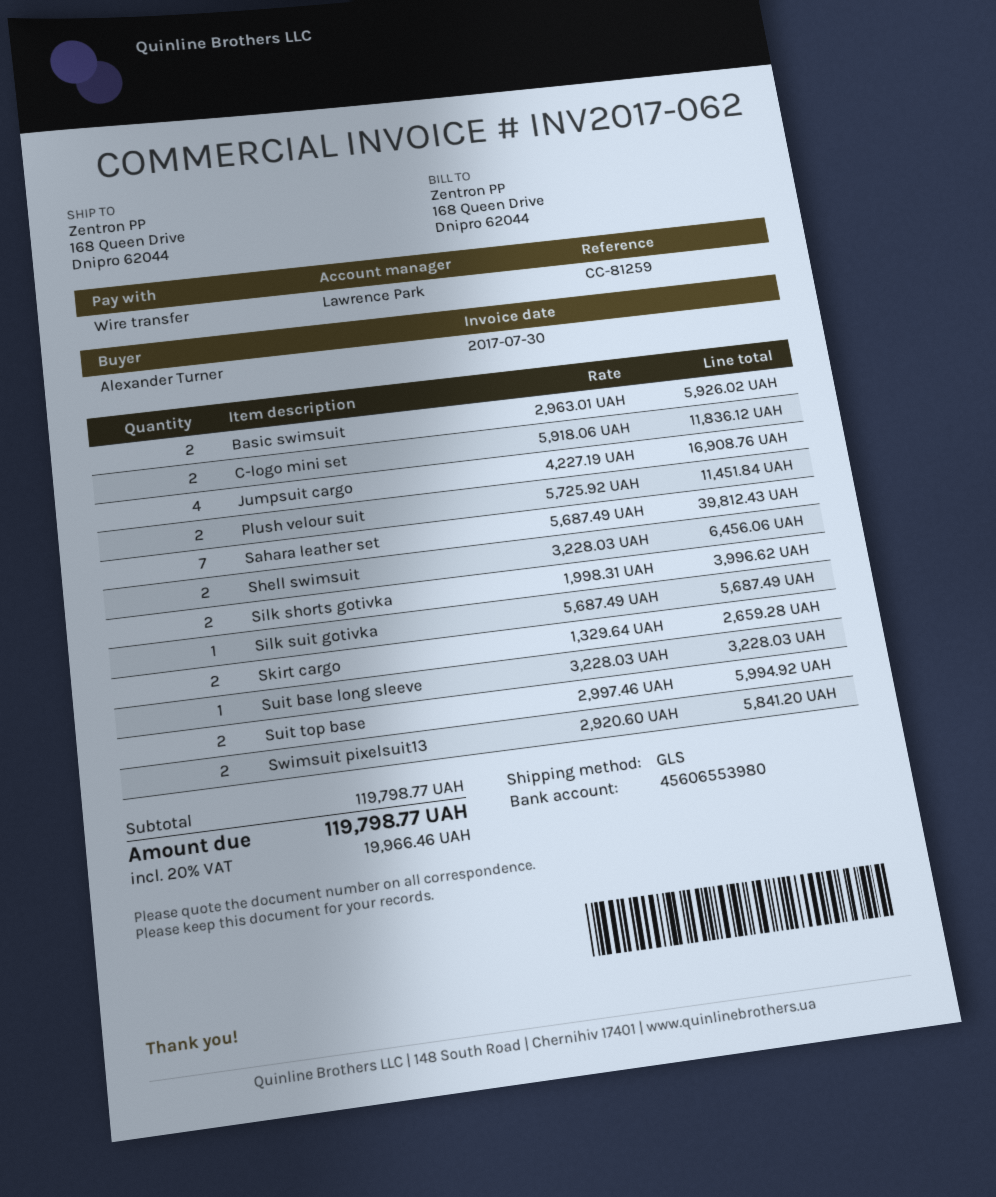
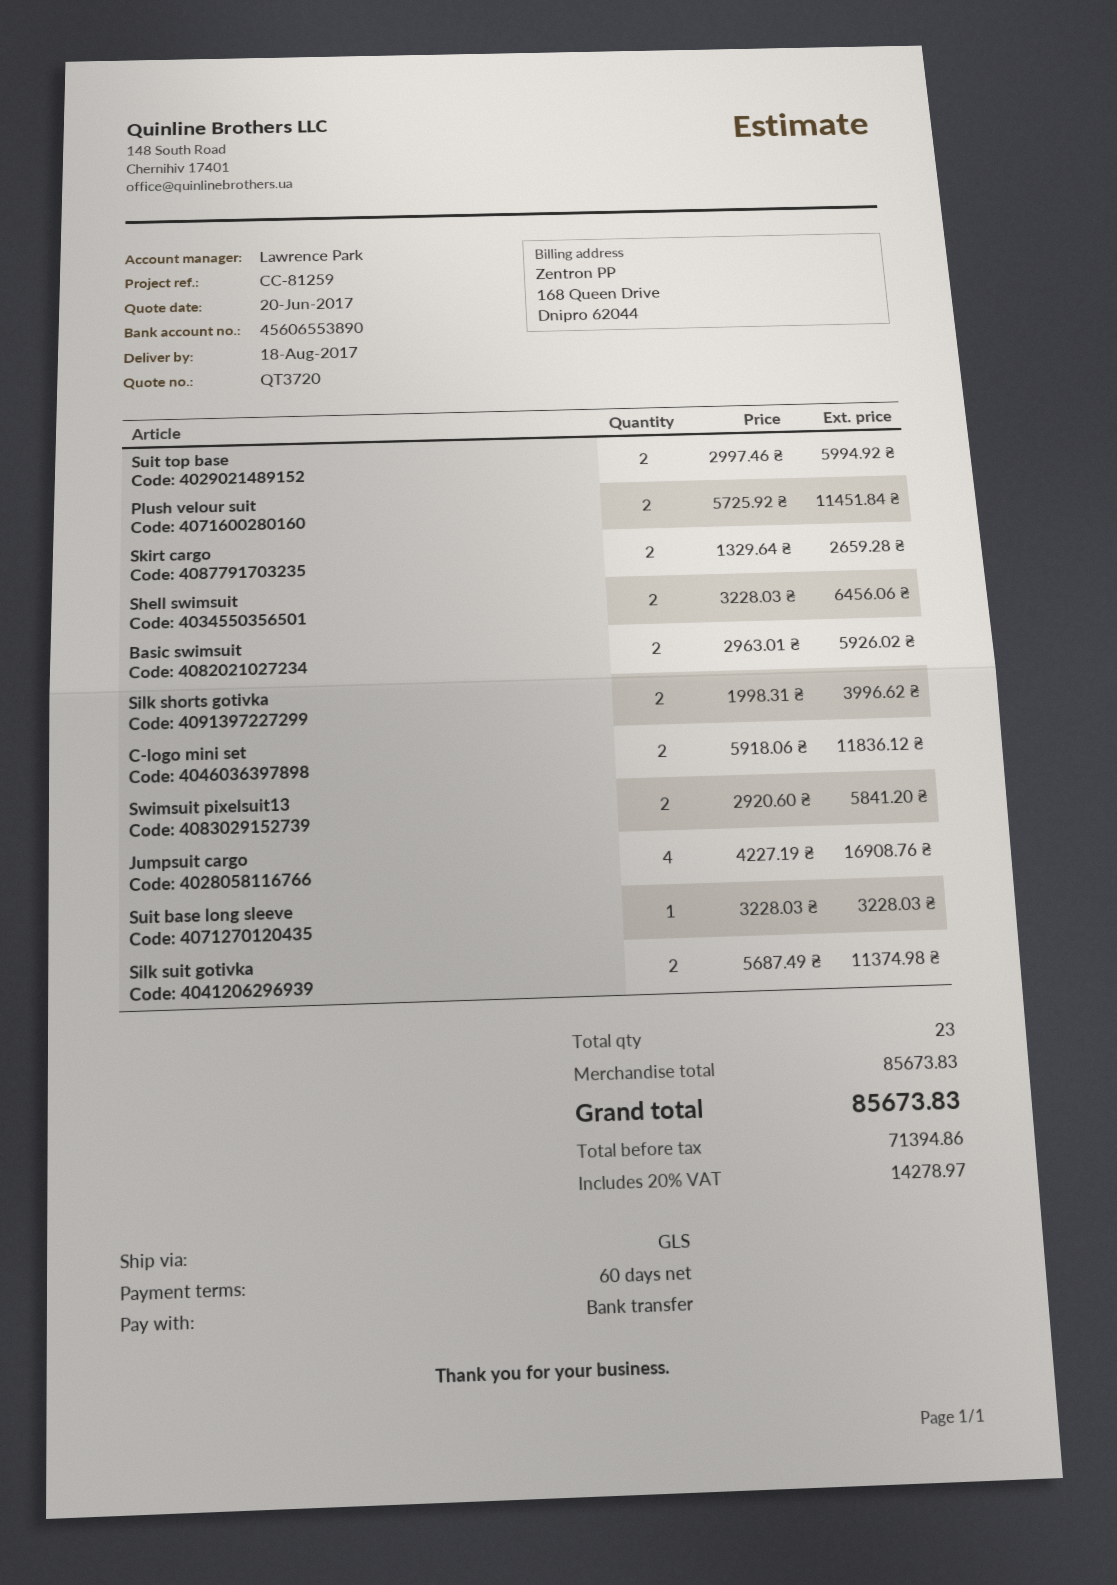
bank account: 45606553980 -> 45606553890
Sahara leather set: 7 x 5687.49 = 39812.43 -> none
Silk suit gotivka: 1 x 5687.49 = 5687.49 -> 2 x 5687.49 = 11374.98
subtotal: 119798.77 -> 85673.83
tax: 20% = 19966.46 -> 20% = 14278.97
total: 119798.77 -> 85673.83

